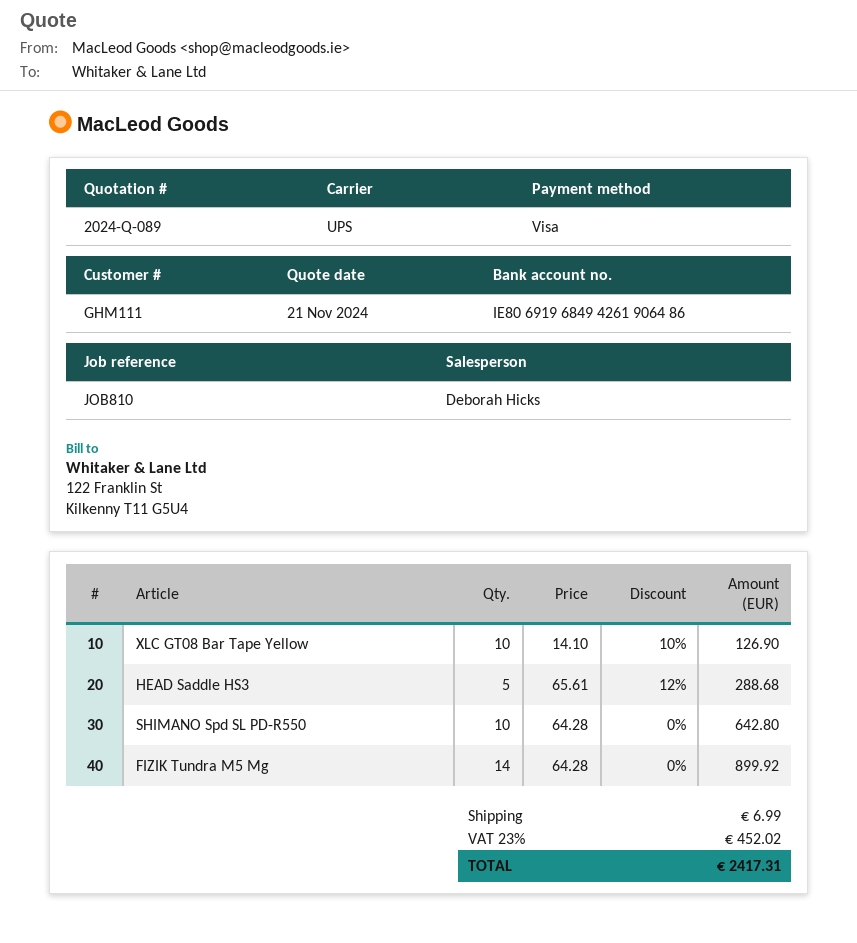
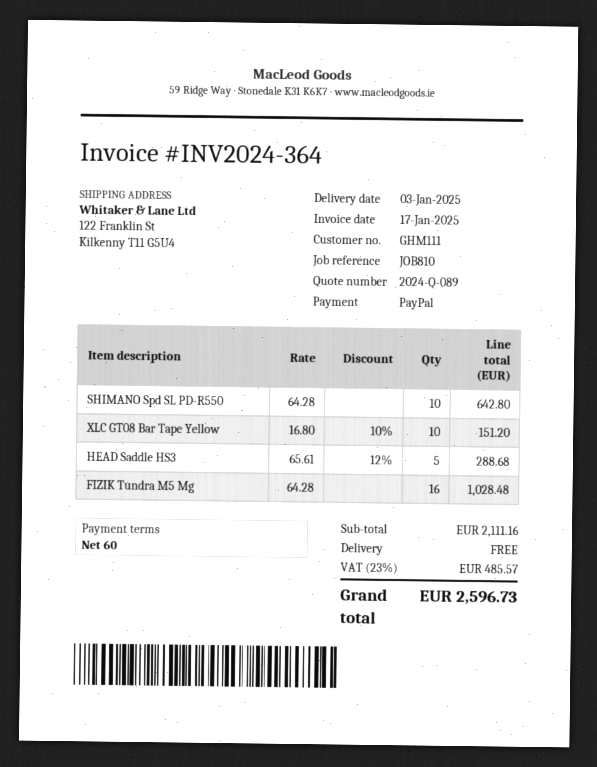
payment method: Visa -> PayPal
XLC GT08 Bar Tape Yellow: 10 x 14.10 - 10% = 126.90 -> 10 x 16.80 - 10% = 151.20
FIZIK Tundra M5 Mg: 14 x 64.28 = 899.92 -> 16 x 64.28 = 1028.48
shipping: 6.99 -> 0.00
tax: 23% = 452.02 -> 23% = 485.57
total: 2417.31 -> 2596.73

